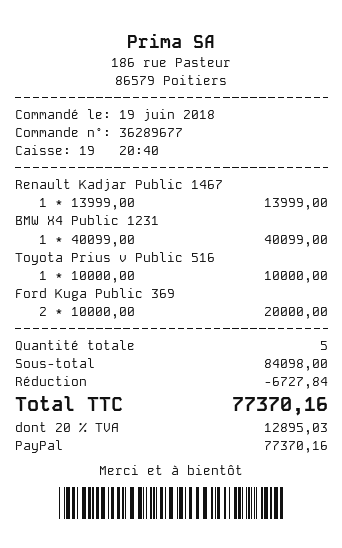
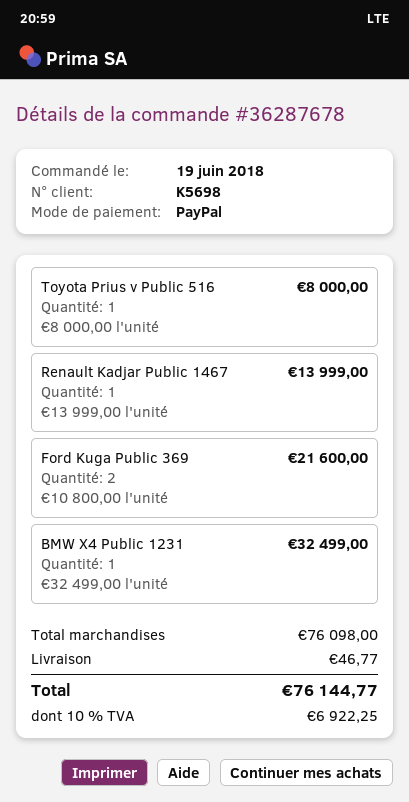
order number: 36289677 -> 36287678
BMW X4 Public 1231: 1 x 40099.00 = 40099.00 -> 1 x 32499.00 = 32499.00
Toyota Prius v Public 516: 1 x 10000.00 = 10000.00 -> 1 x 8000.00 = 8000.00
Ford Kuga Public 369: 2 x 10000.00 = 20000.00 -> 2 x 10800.00 = 21600.00
subtotal: 84098.00 -> 76098.00
discount: 6727.84 -> none
shipping: none -> 46.77
tax: 20% = 12895.03 -> 10% = 6922.25
total: 77370.16 -> 76144.77

